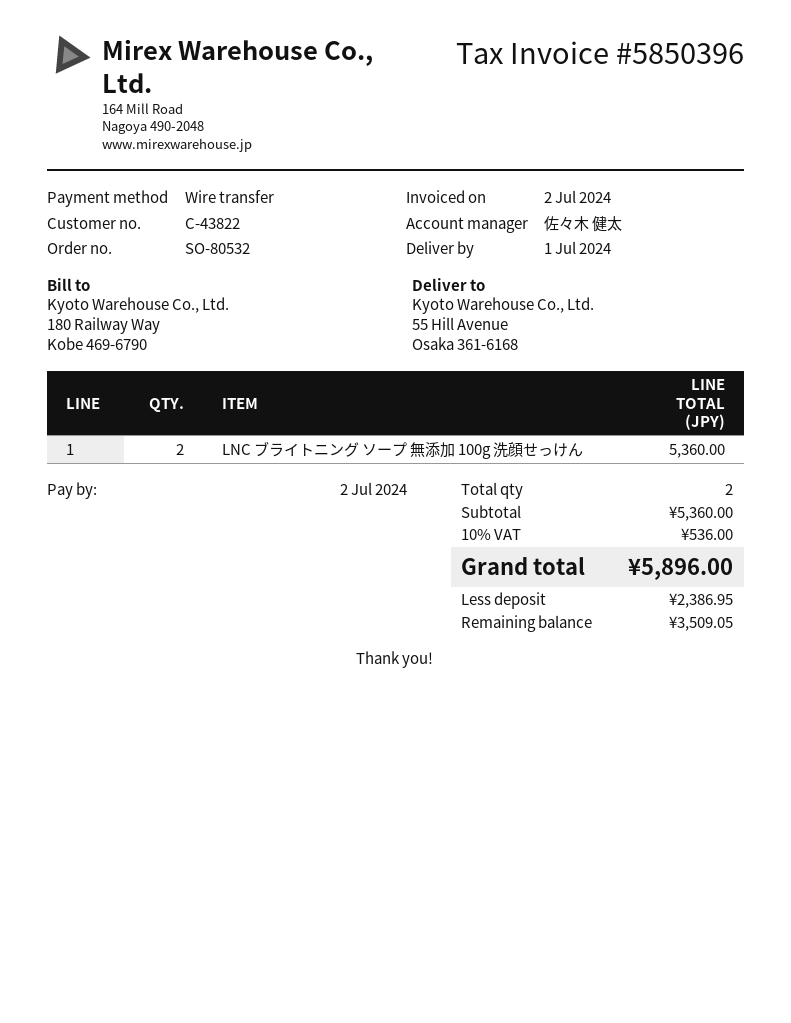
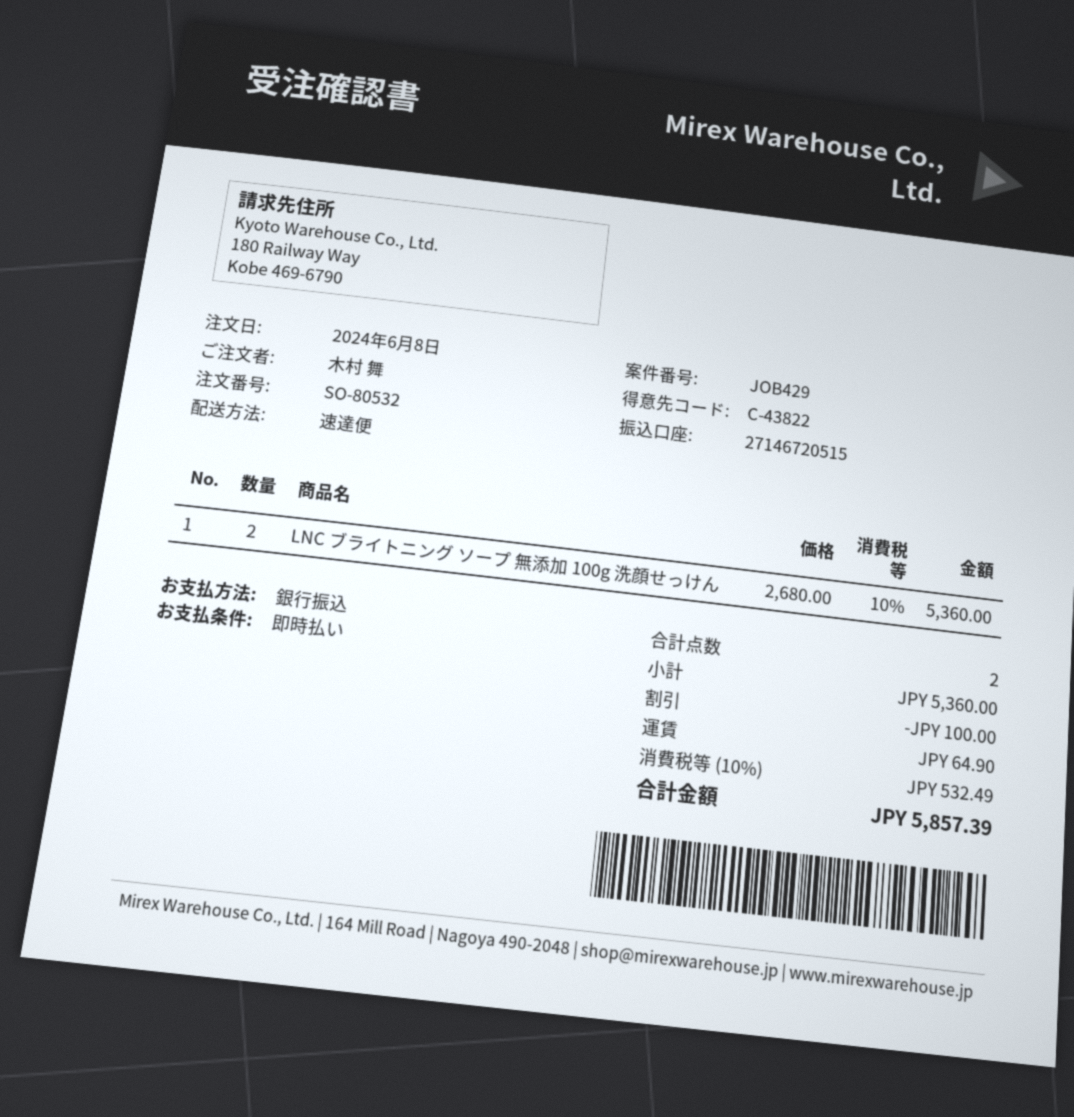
discount: none -> 100.00
shipping: none -> 64.90
tax: 10% = 536.00 -> 10% = 532.49
total: 5896.00 -> 5857.39

